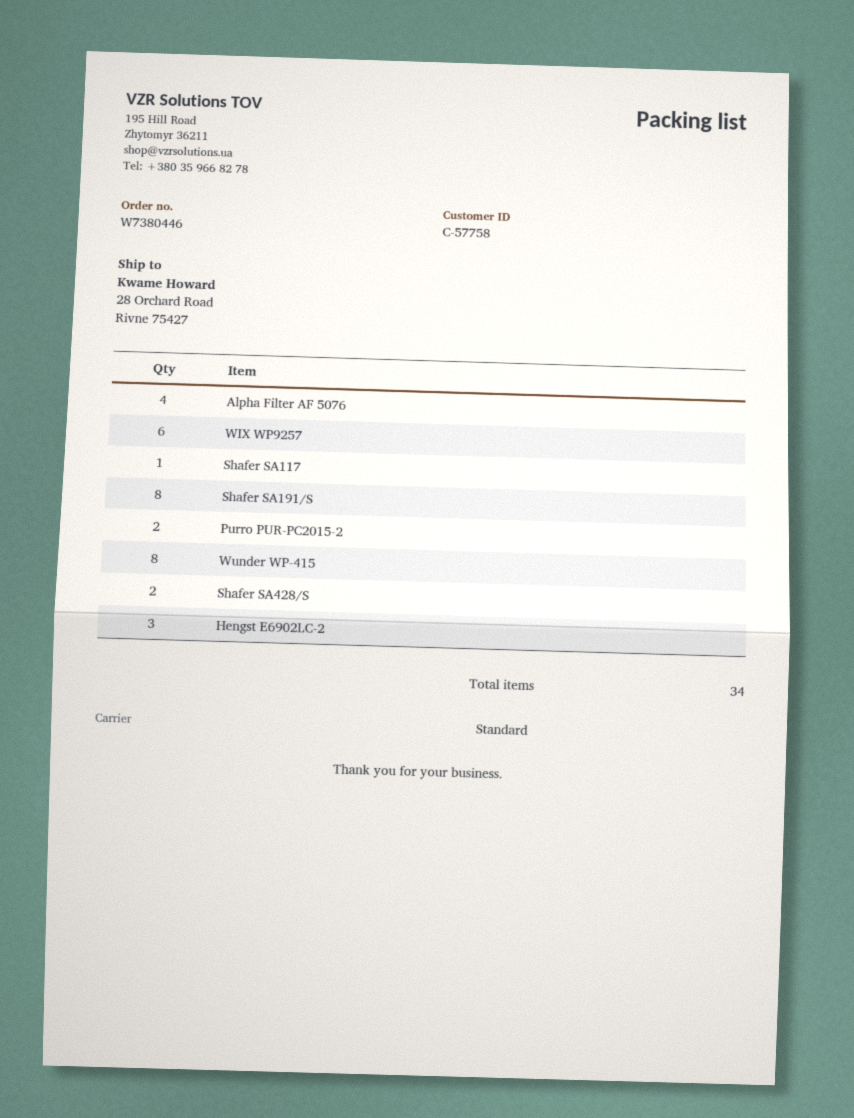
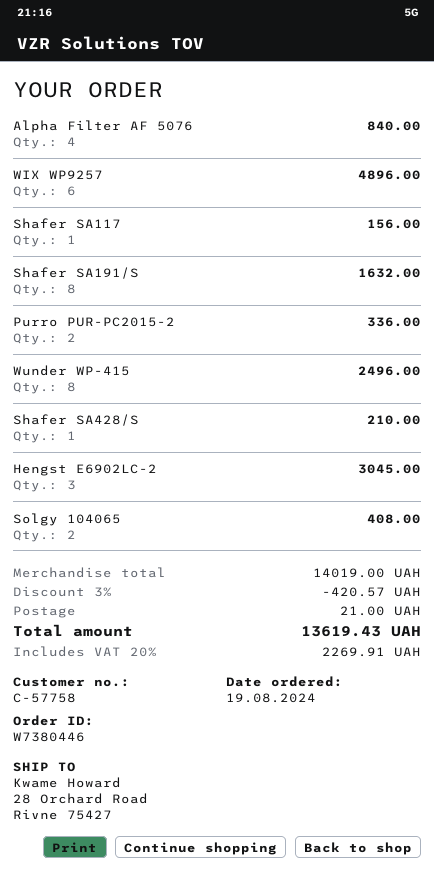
Shafer SA428/S: 2 -> 1
Solgy 104065: none -> 2

